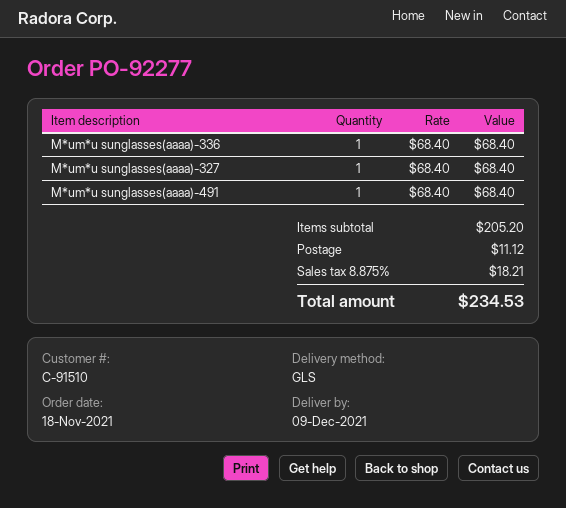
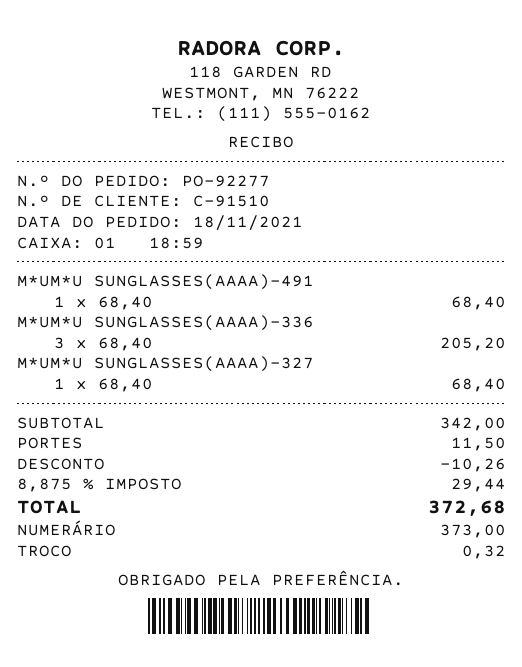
M*um*u sunglasses(aaaa)-336: 1 x 68.40 = 68.40 -> 3 x 68.40 = 205.20
subtotal: 205.20 -> 342.00
discount: none -> 10.26
shipping: 11.12 -> 11.50
tax: 8.875% = 18.21 -> 8.875% = 29.44
total: 234.53 -> 372.68

